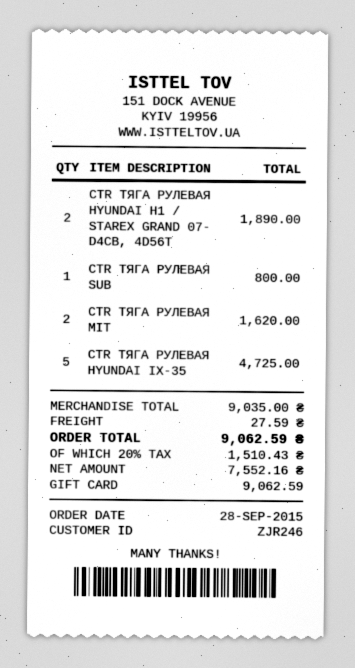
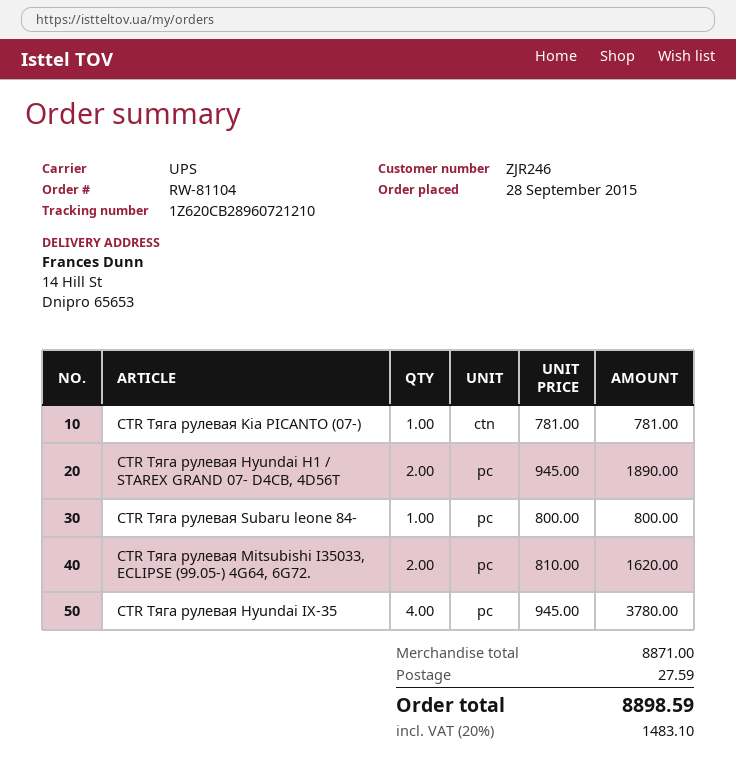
CTR ТЯГА РУЛЕВАЯ HYUNDAI IX-35: 5 for 4725.00 -> 4 for 3780.00
CTR Тяга рулевая Kia PICANTO (07-): none -> 1 for 781.00
subtotal: 9035.00 -> 8871.00
tax: 20% = 1510.43 -> 20% = 1483.10
total: 9062.59 -> 8898.59

